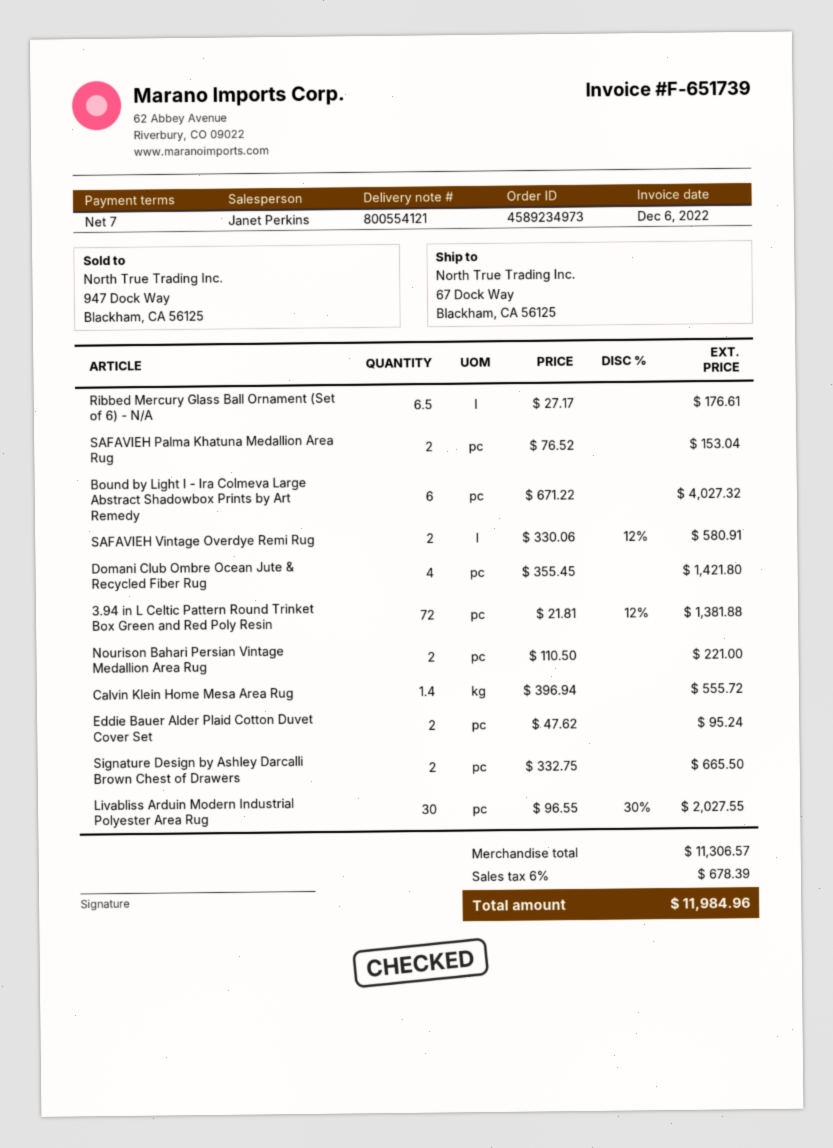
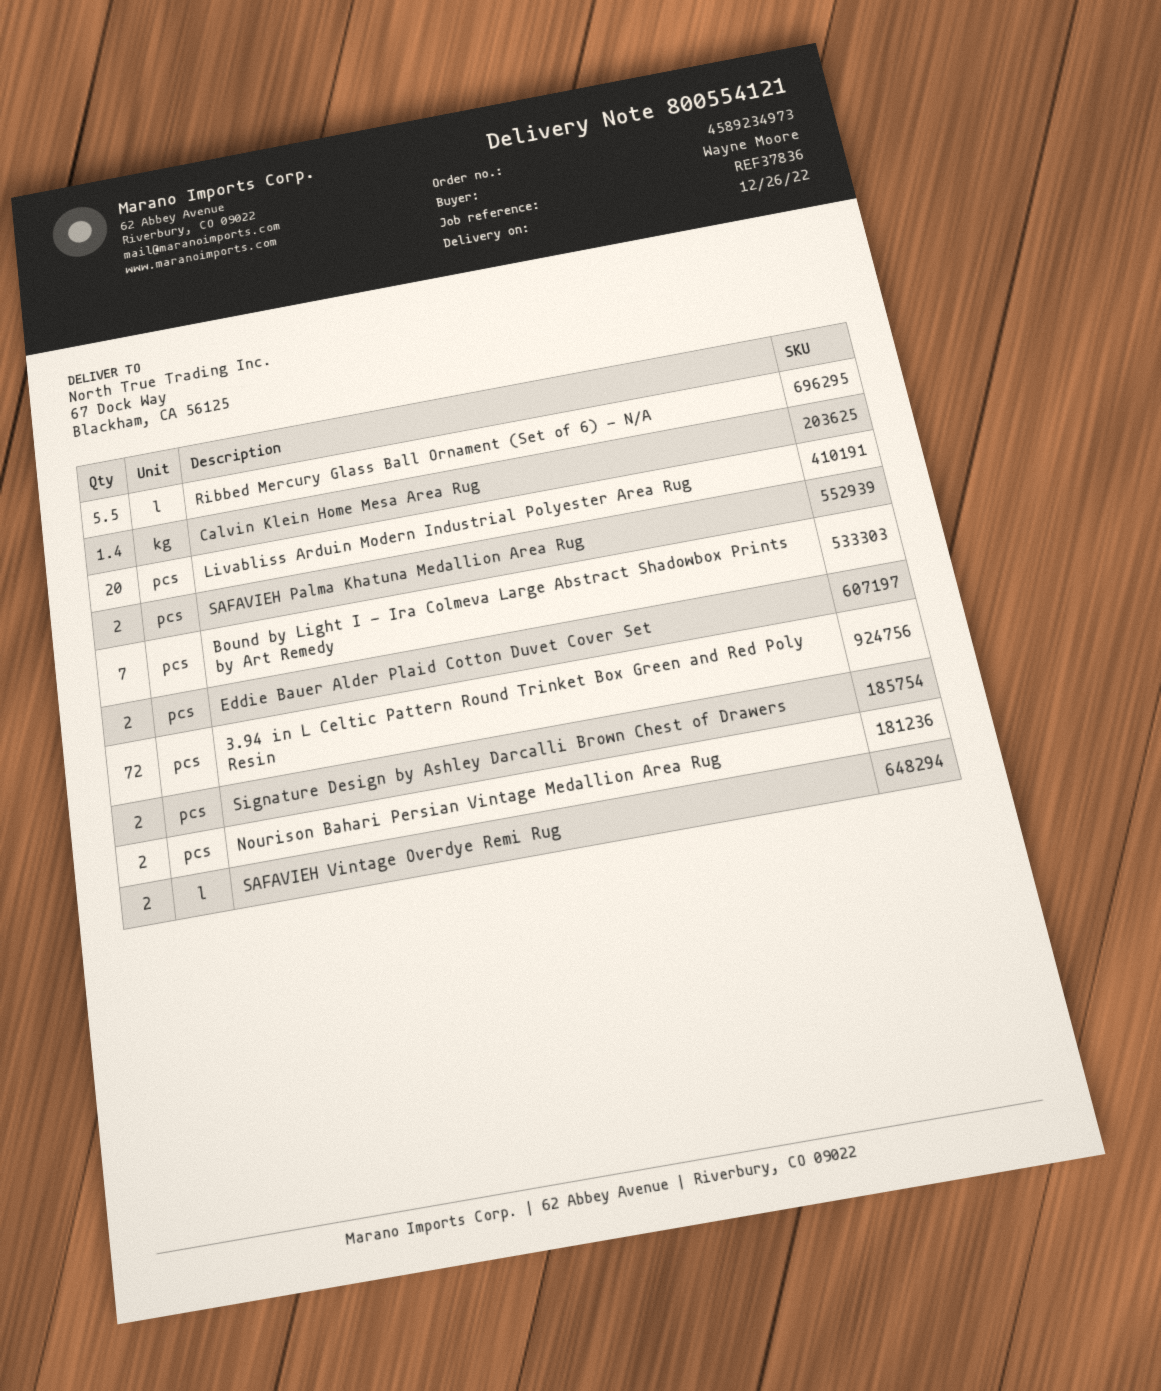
Ribbed Mercury Glass Ball Ornament (Set of 6) - N/A: 6.5 -> 5.5
Bound by Light I - Ira Colmeva Large Abstract Shadowbox Prints by Art Remedy: 6 -> 7
Domani Club Ombre Ocean Jute & Recycled Fiber Rug: 4 -> none
Livabliss Arduin Modern Industrial Polyester Area Rug: 30 -> 20

